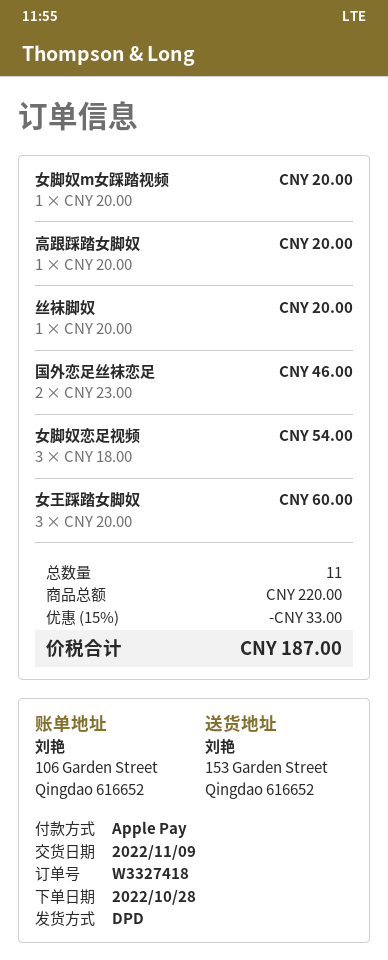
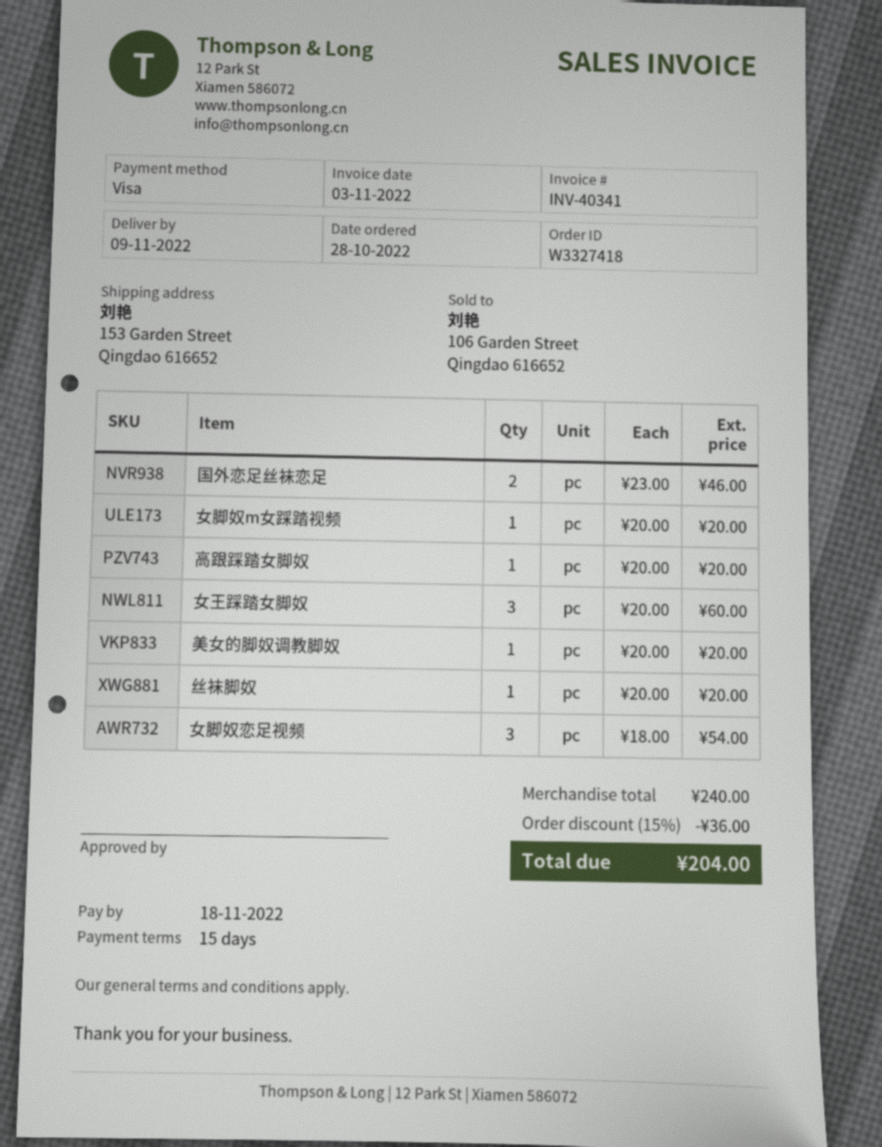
payment method: Apple Pay -> Visa
美女的脚奴调教脚奴: none -> 1 x 20.00 = 20.00
subtotal: 220.00 -> 240.00
discount: 15% = 33.00 -> 15% = 36.00
total: 187.00 -> 204.00

